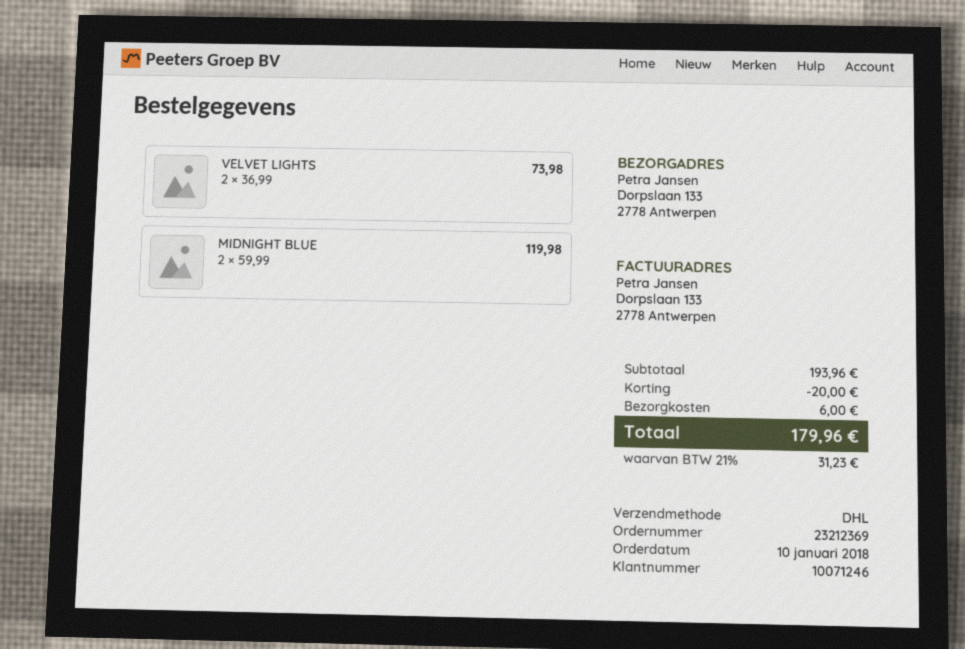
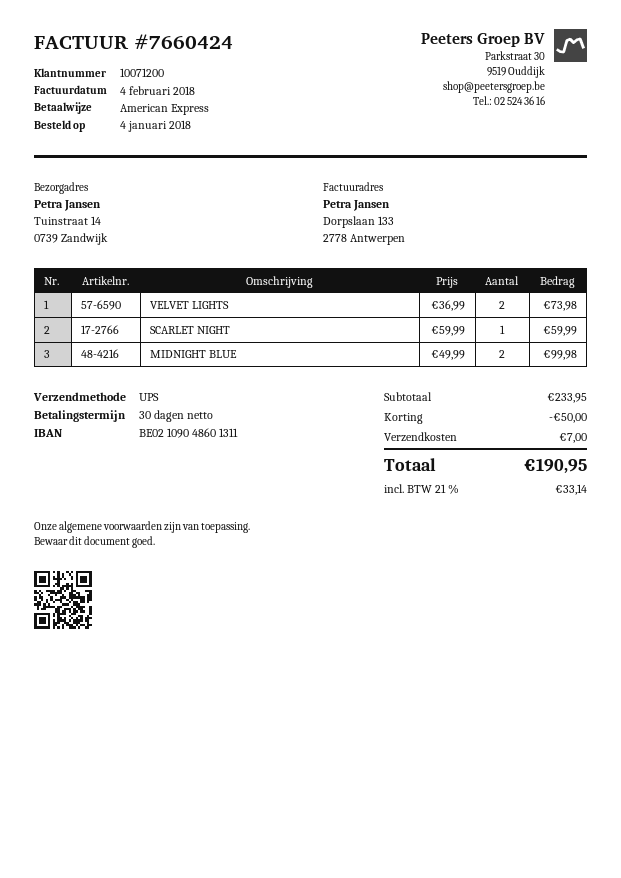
order date: 2018-01-10 -> 2018-01-04
customer number: 10071246 -> 10071200
shipping method: DHL -> UPS
ship to: Dorpslaan 133, 2778 Antwerpen -> Tuinstraat 14, 0739 Zandwijk
MIDNIGHT BLUE: 2 x 59.99 = 119.98 -> 2 x 49.99 = 99.98
SCARLET NIGHT: none -> 1 x 59.99 = 59.99
subtotal: 193.96 -> 233.95
discount: 20.00 -> 50.00
shipping: 6.00 -> 7.00
tax: 21% = 31.23 -> 21% = 33.14
total: 179.96 -> 190.95

